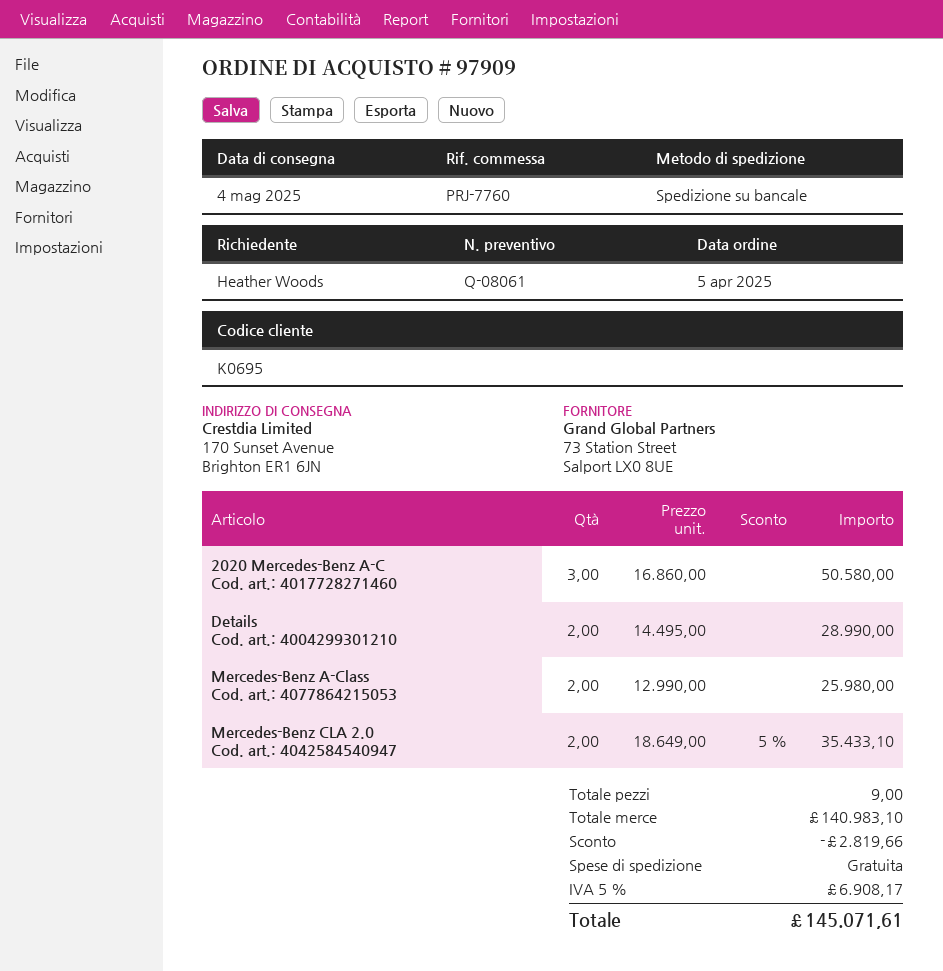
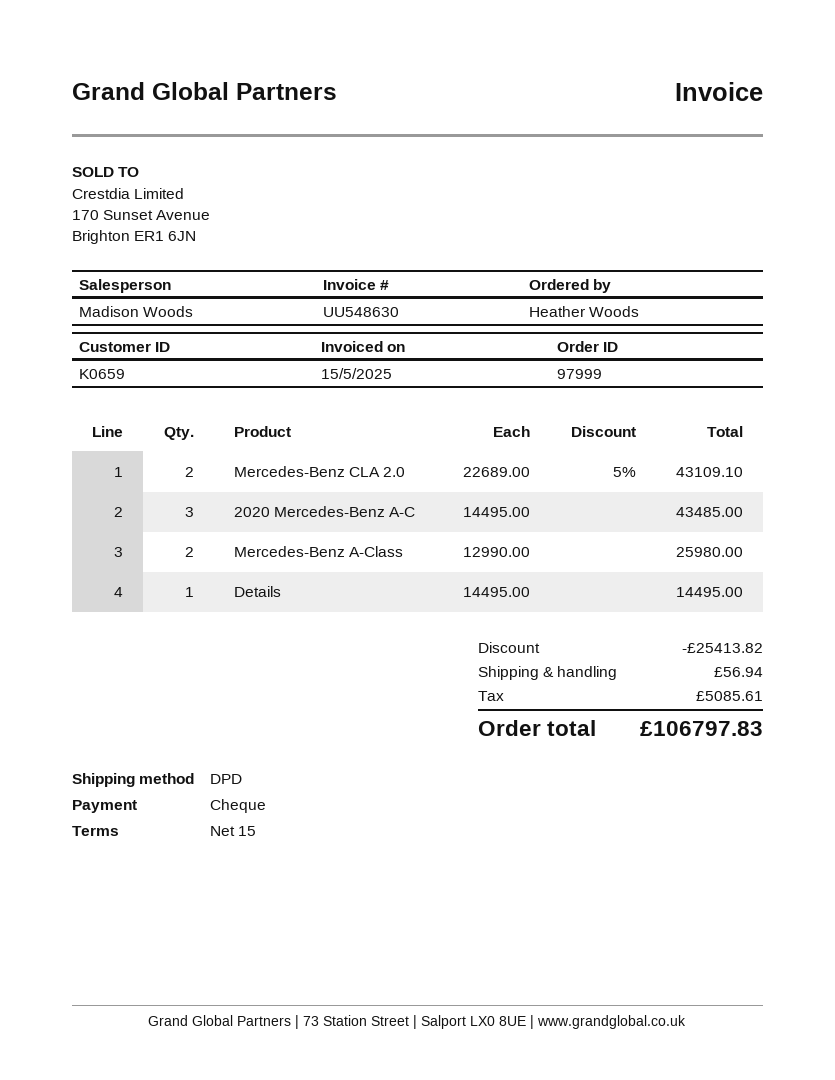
order number: 97909 -> 97999
customer number: K0695 -> K0659
shipping method: pallet freight -> DPD
2020 Mercedes-Benz A-C: 3 x 16860.00 = 50580.00 -> 3 x 14495.00 = 43485.00
Details: 2 x 14495.00 = 28990.00 -> 1 x 14495.00 = 14495.00
Mercedes-Benz CLA 2.0: 2 x 18649.00 - 5% = 35433.10 -> 2 x 22689.00 - 5% = 43109.10
discount: 2819.66 -> 25413.82
shipping: 0.00 -> 56.94
tax: 6908.17 -> 5085.61
total: 145071.61 -> 106797.83

